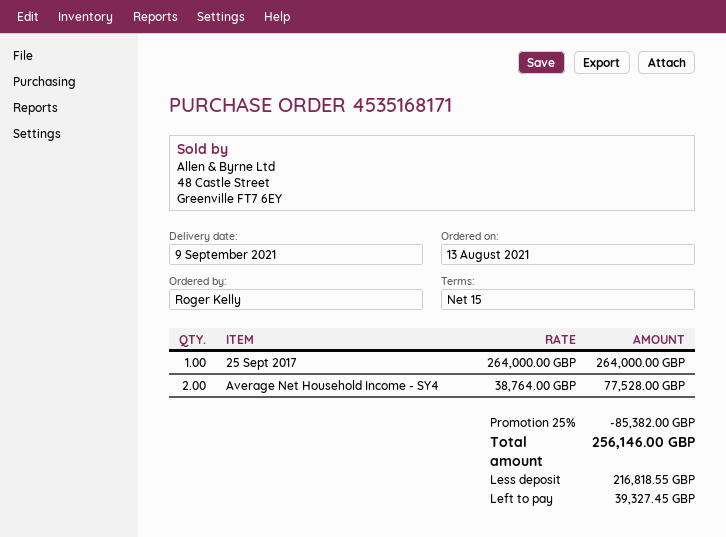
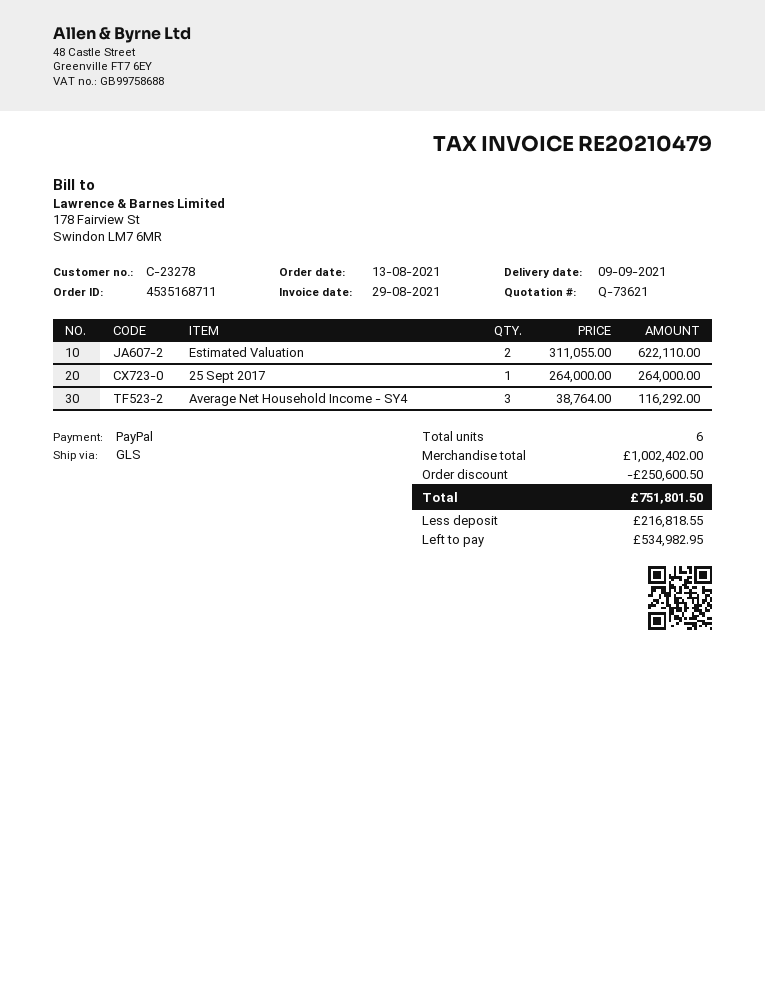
order number: 4535168171 -> 4535168711
Average Net Household Income - SY4: 2 x 38764.00 = 77528.00 -> 3 x 38764.00 = 116292.00
Estimated Valuation: none -> 2 x 311055.00 = 622110.00
discount: 85382.00 -> 250600.50
total: 256146.00 -> 751801.50
balance: 39327.45 -> 534982.95

